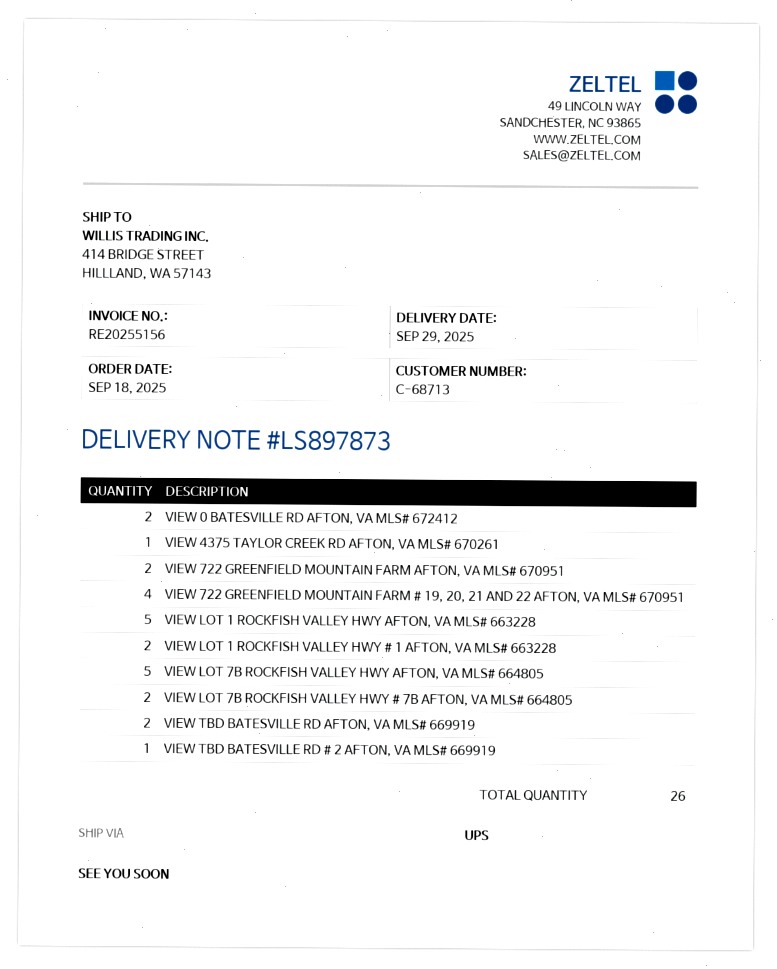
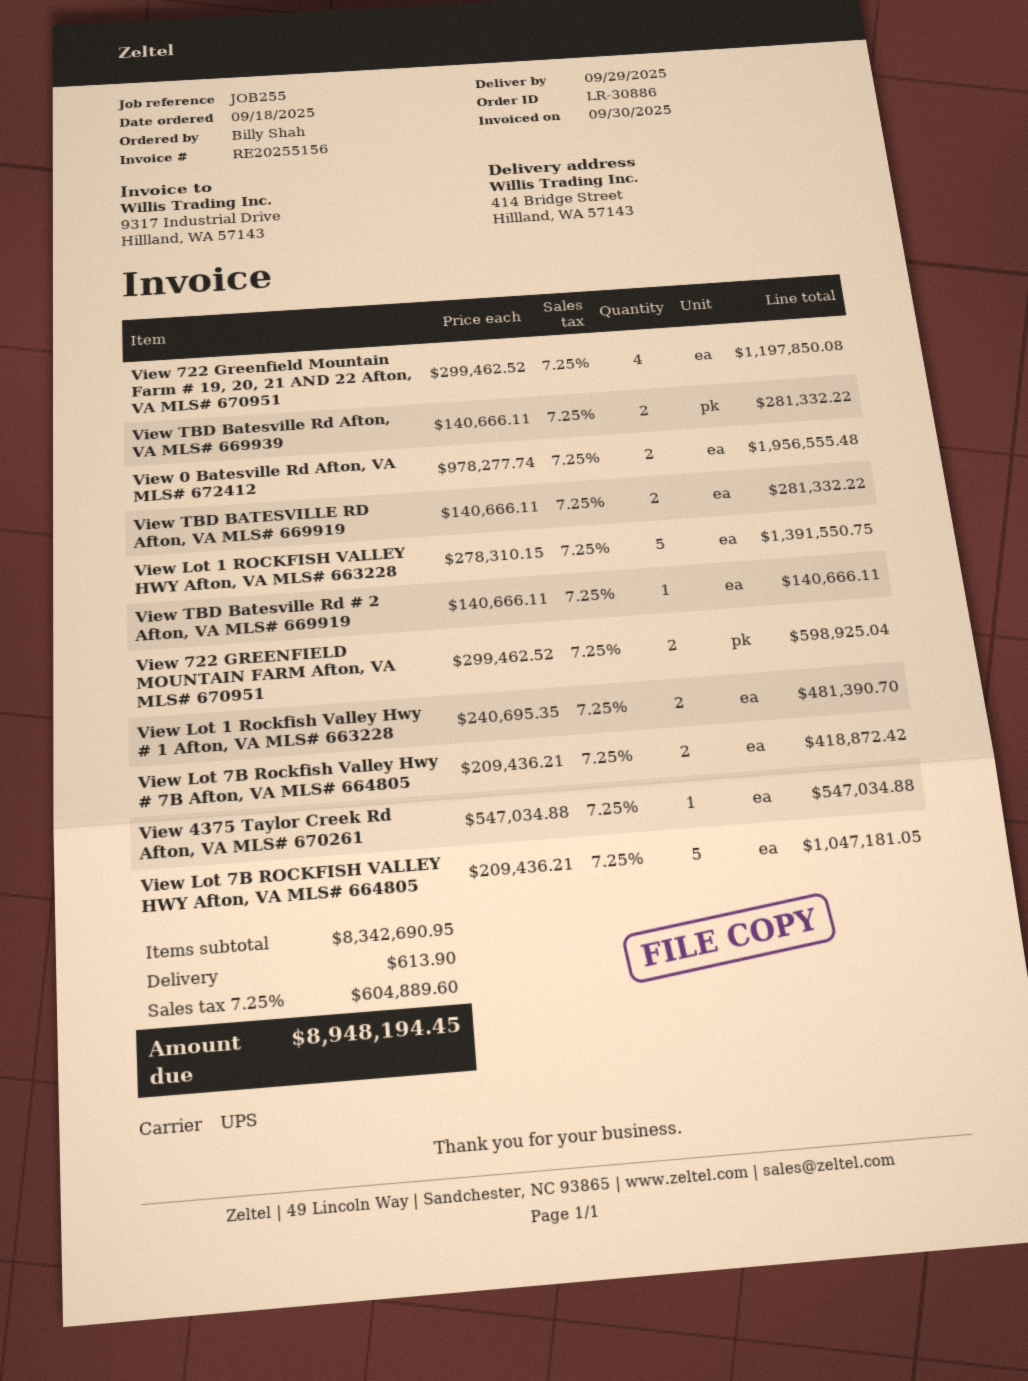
View TBD Batesville Rd Afton, VA MLS# 669939: none -> 2

